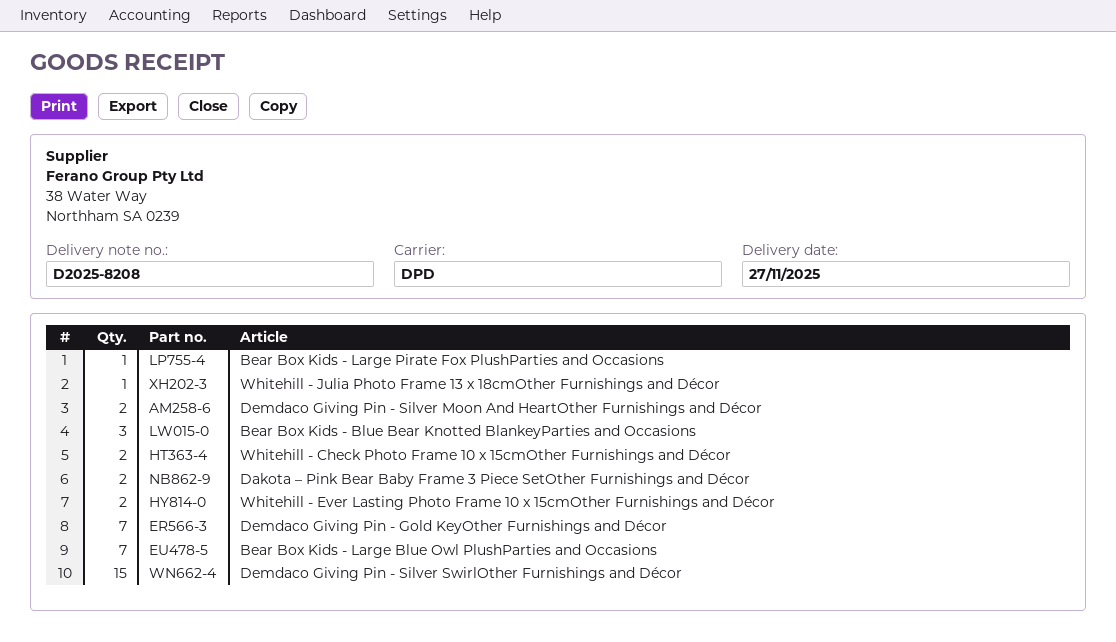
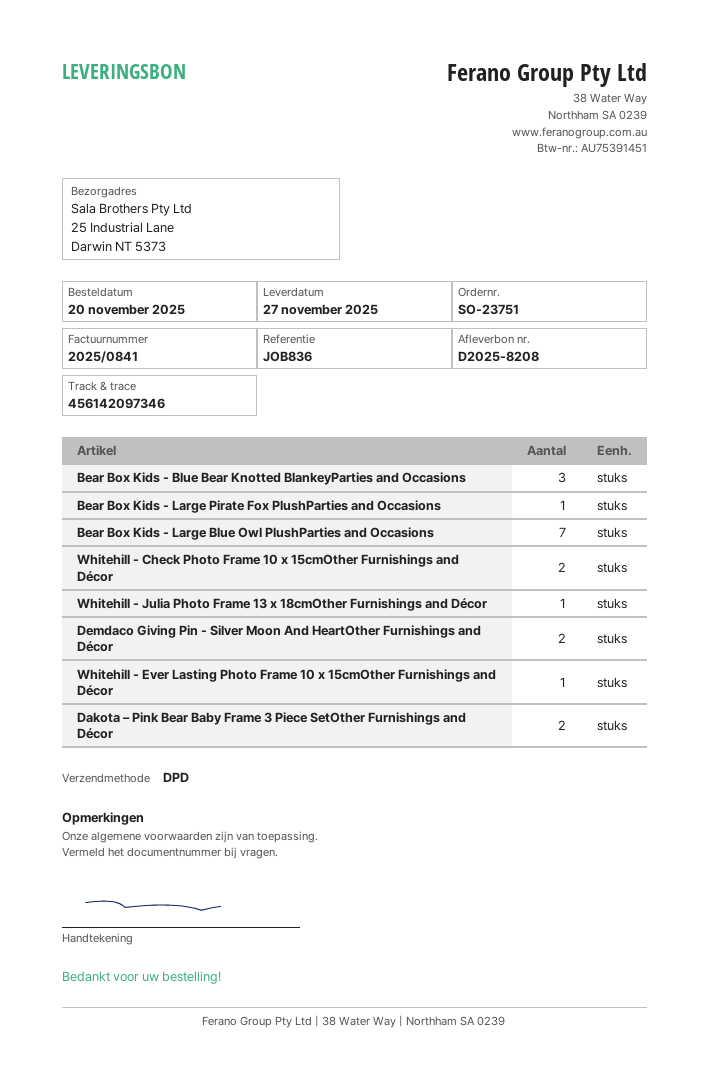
Whitehill - Ever Lasting Photo Frame 10 x 15cmOther Furnishings and Décor: 2 -> 1
Demdaco Giving Pin - Gold KeyOther Furnishings and Décor: 7 -> none
Demdaco Giving Pin - Silver SwirlOther Furnishings and Décor: 15 -> none

